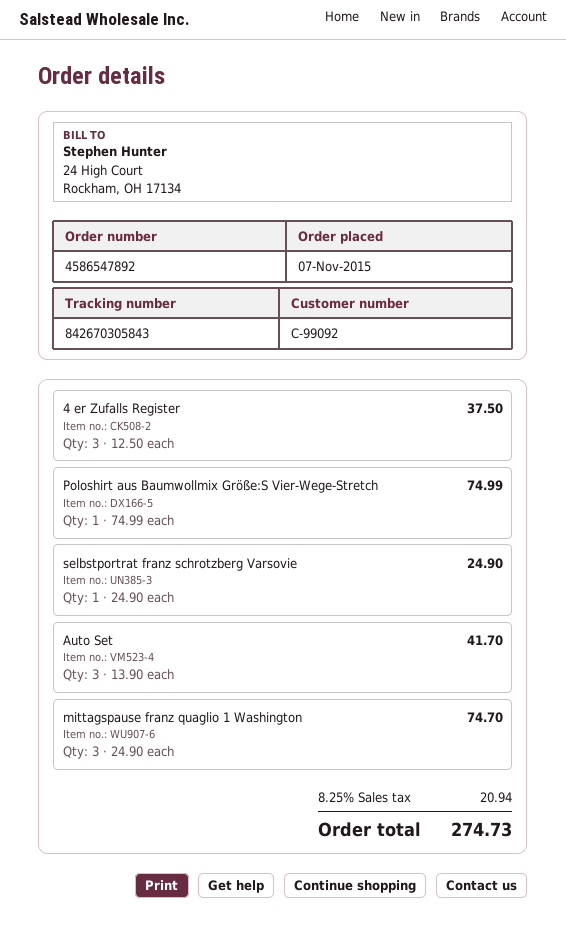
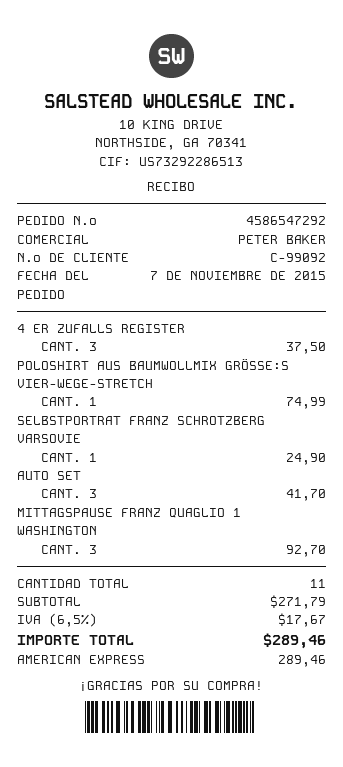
order number: 4586547892 -> 4586547292
mittagspause franz quaglio 1 Washington: 3 for 74.70 -> 3 for 92.70
tax: 8.25% = 20.94 -> 6.5% = 17.67
total: 274.73 -> 289.46

